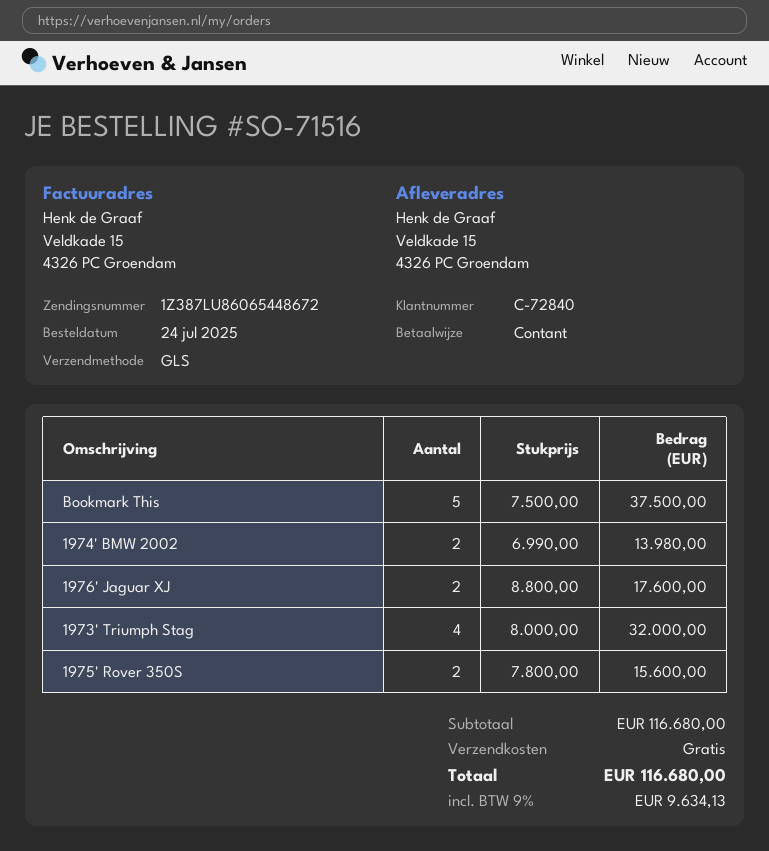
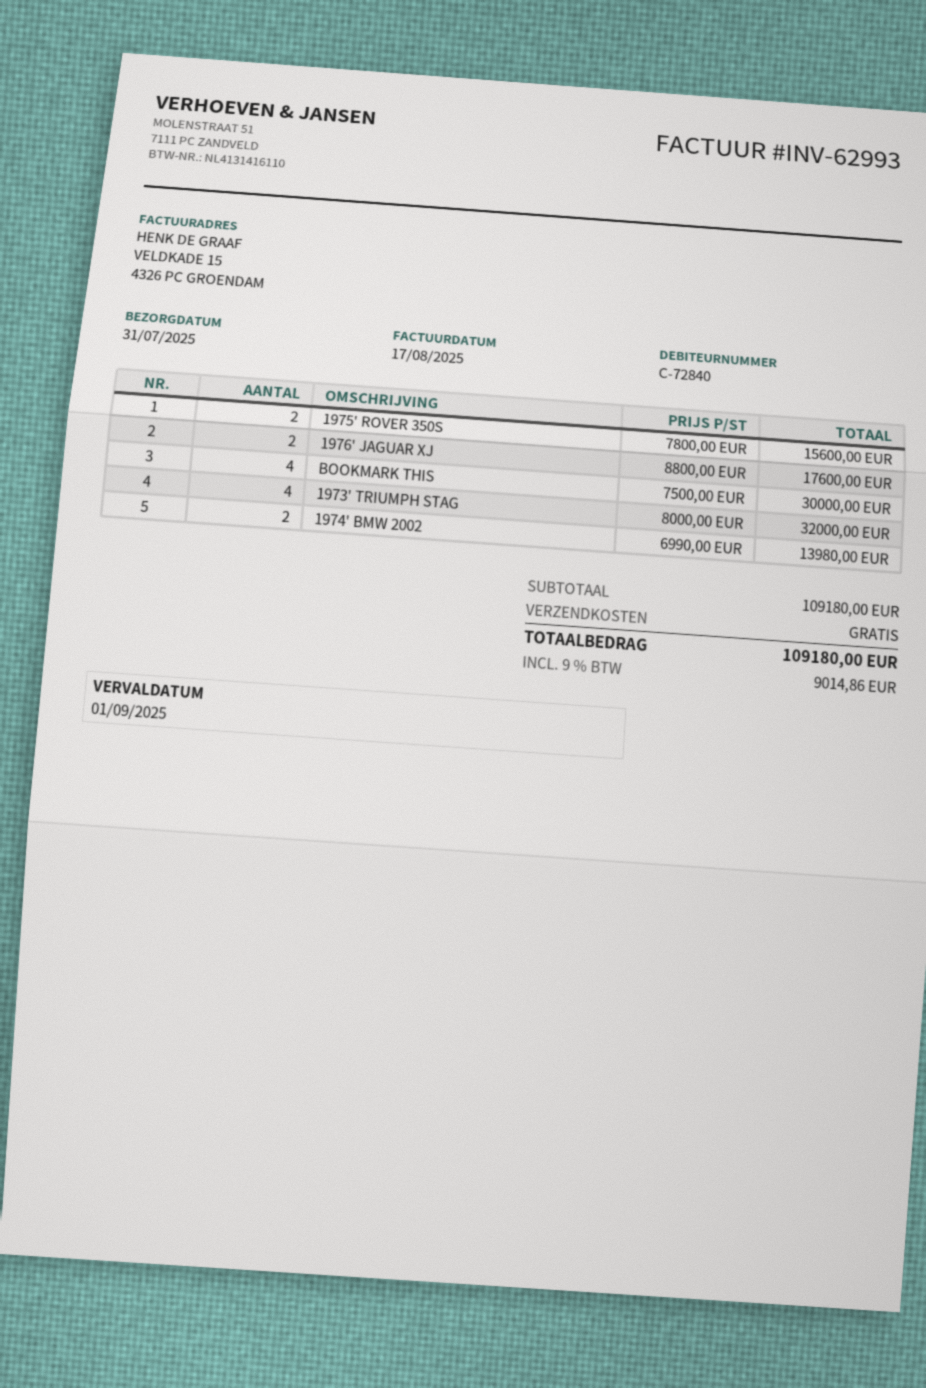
Bookmark This: 5 x 7500.00 = 37500.00 -> 4 x 7500.00 = 30000.00
subtotal: 116680.00 -> 109180.00
tax: 9% = 9634.13 -> 9% = 9014.86
total: 116680.00 -> 109180.00

